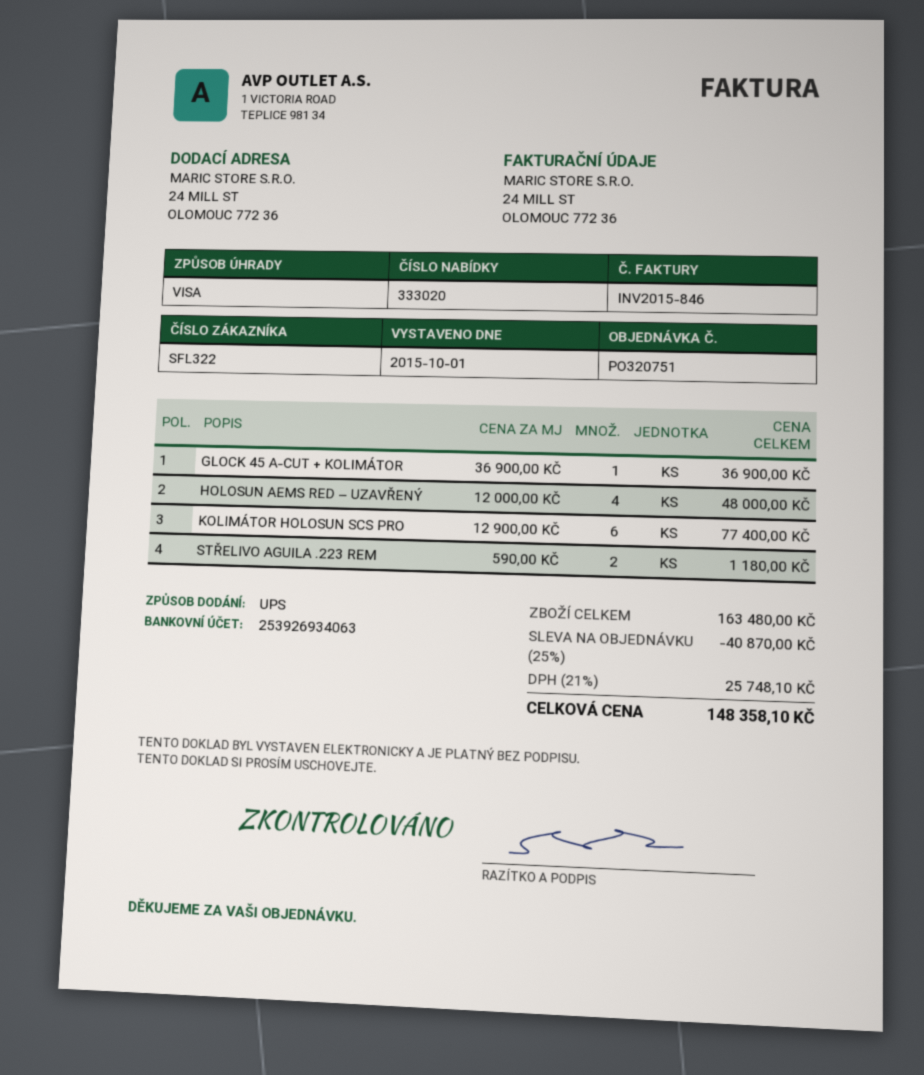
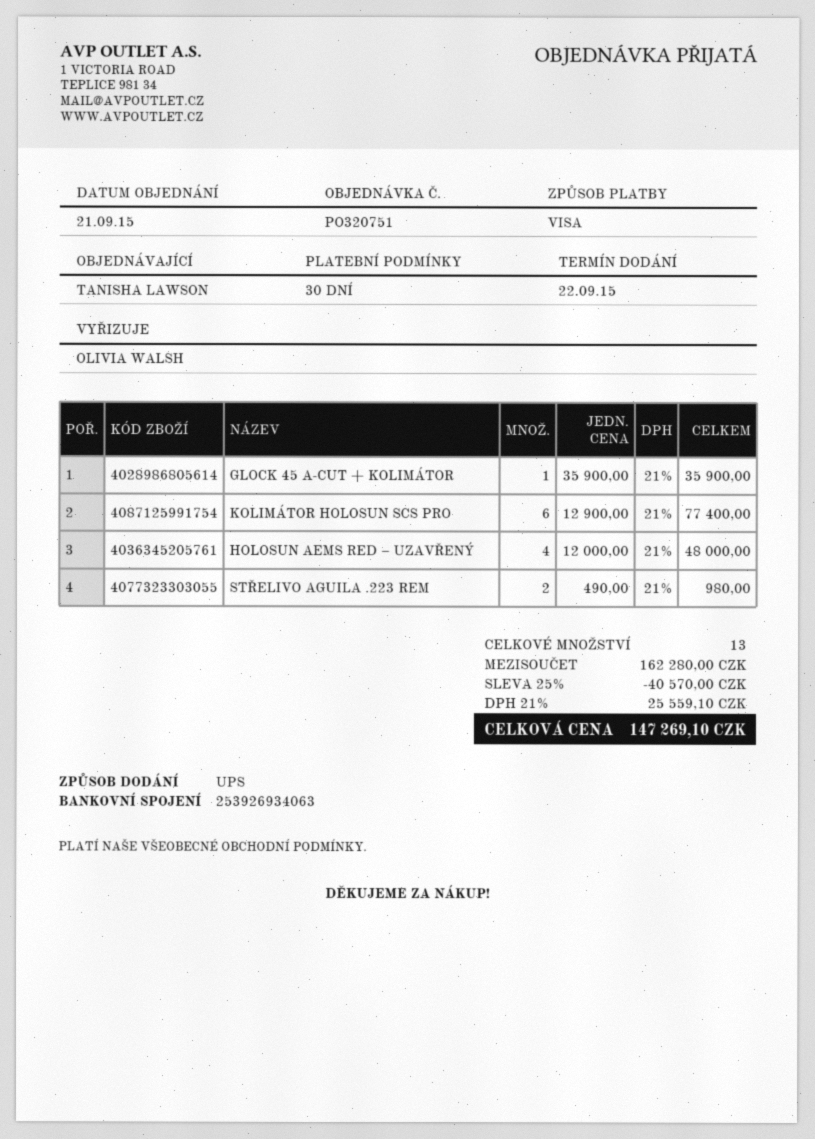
GLOCK 45 A-CUT + KOLIMÁTOR: 1 x 36900.00 = 36900.00 -> 1 x 35900.00 = 35900.00
STŘELIVO AGUILA .223 REM: 2 x 590.00 = 1180.00 -> 2 x 490.00 = 980.00
subtotal: 163480.00 -> 162280.00
discount: 25% = 40870.00 -> 25% = 40570.00
tax: 21% = 25748.10 -> 21% = 25559.10
total: 148358.10 -> 147269.10

